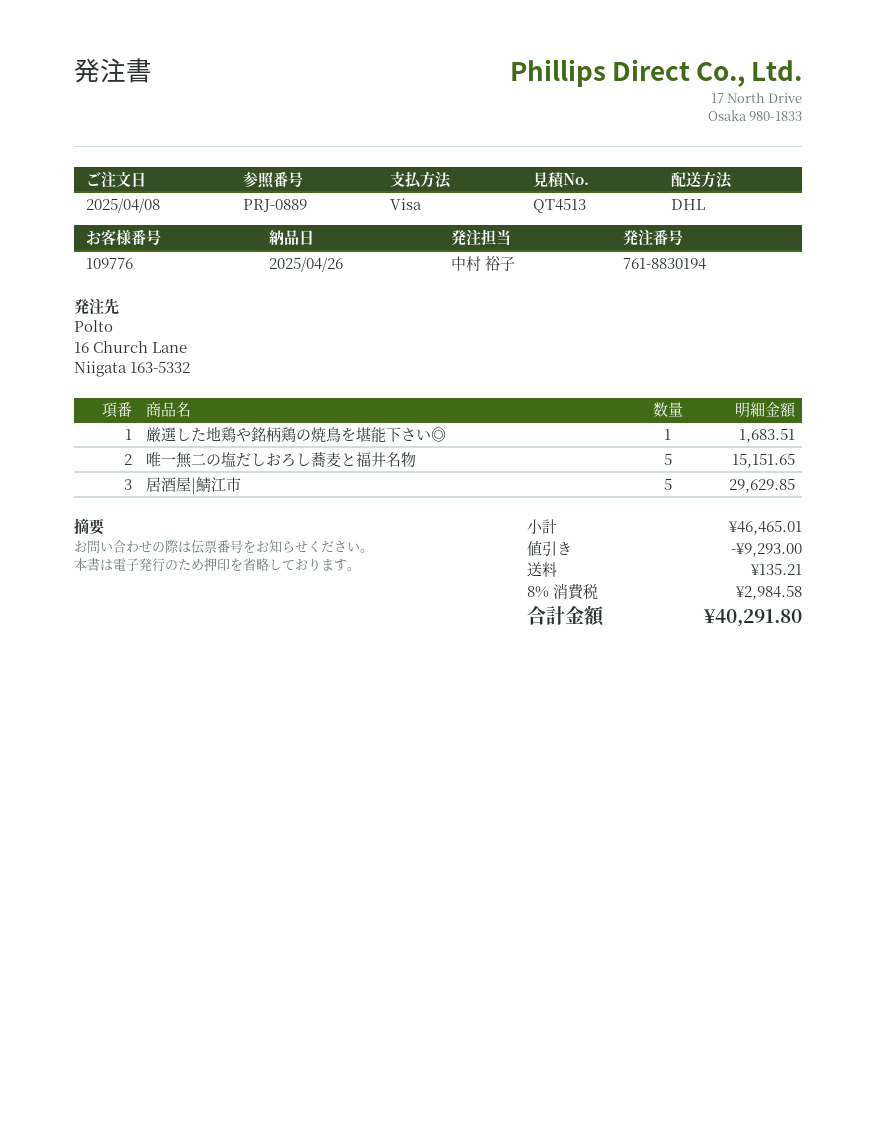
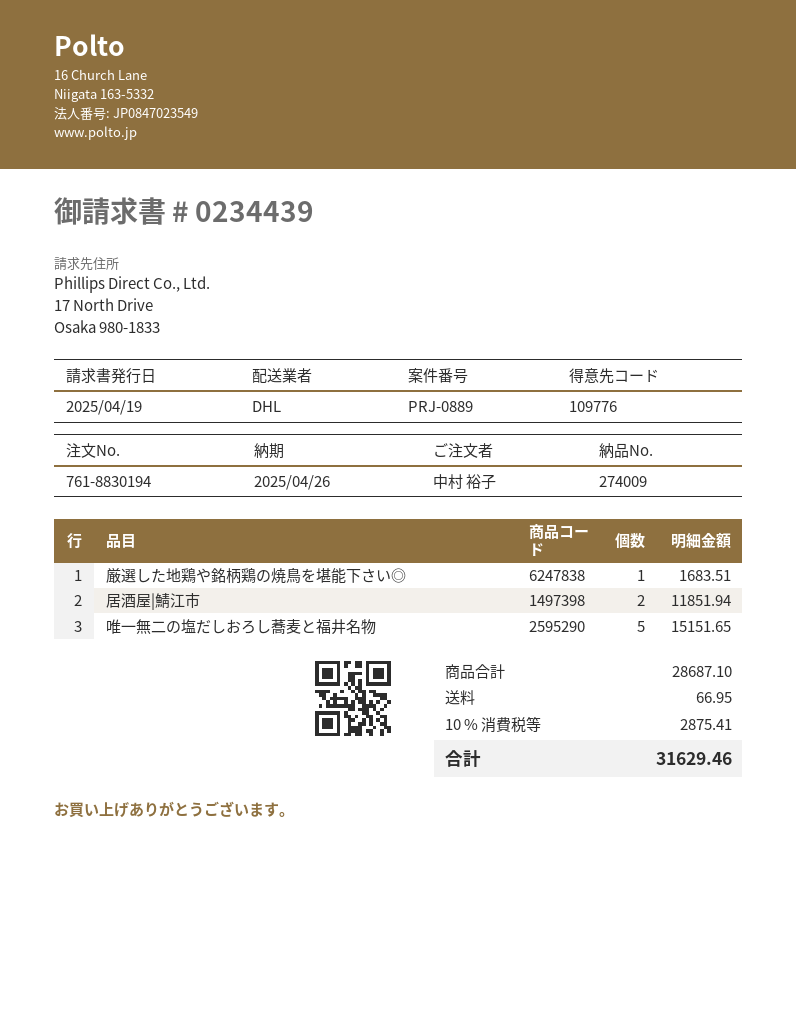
居酒屋|鯖江市: 5 for 29629.85 -> 2 for 11851.94
subtotal: 46465.01 -> 28687.10
discount: 9293.00 -> none
shipping: 135.21 -> 66.95
tax: 8% = 2984.58 -> 10% = 2875.41
total: 40291.80 -> 31629.46

